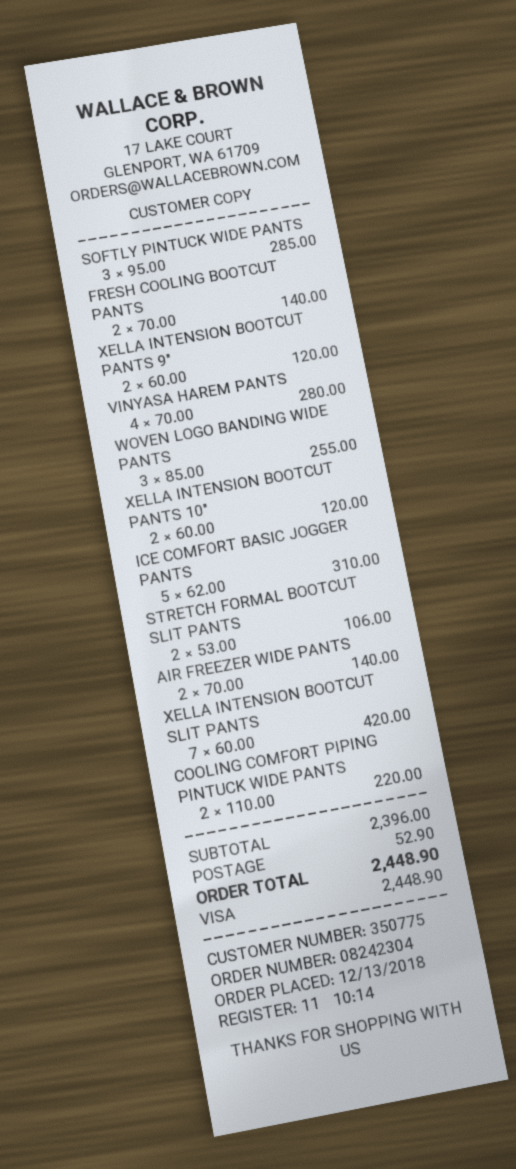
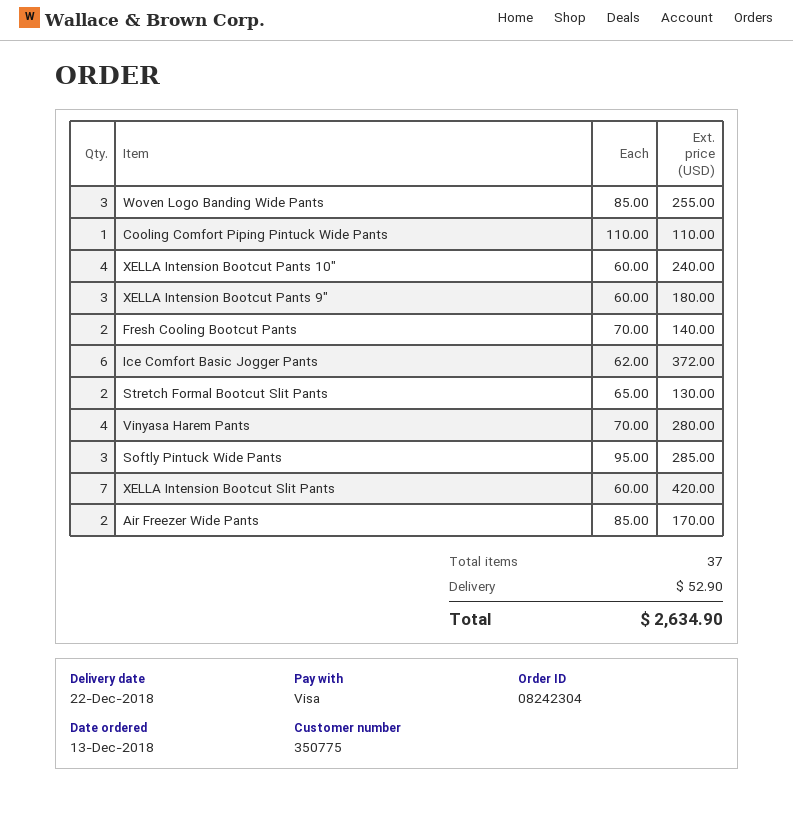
XELLA INTENSION BOOTCUT PANTS 9": 2 x 60.00 = 120.00 -> 3 x 60.00 = 180.00
XELLA INTENSION BOOTCUT PANTS 10": 2 x 60.00 = 120.00 -> 4 x 60.00 = 240.00
ICE COMFORT BASIC JOGGER PANTS: 5 x 62.00 = 310.00 -> 6 x 62.00 = 372.00
STRETCH FORMAL BOOTCUT SLIT PANTS: 2 x 53.00 = 106.00 -> 2 x 65.00 = 130.00
AIR FREEZER WIDE PANTS: 2 x 70.00 = 140.00 -> 2 x 85.00 = 170.00
COOLING COMFORT PIPING PINTUCK WIDE PANTS: 2 x 110.00 = 220.00 -> 1 x 110.00 = 110.00
total: 2448.90 -> 2634.90

